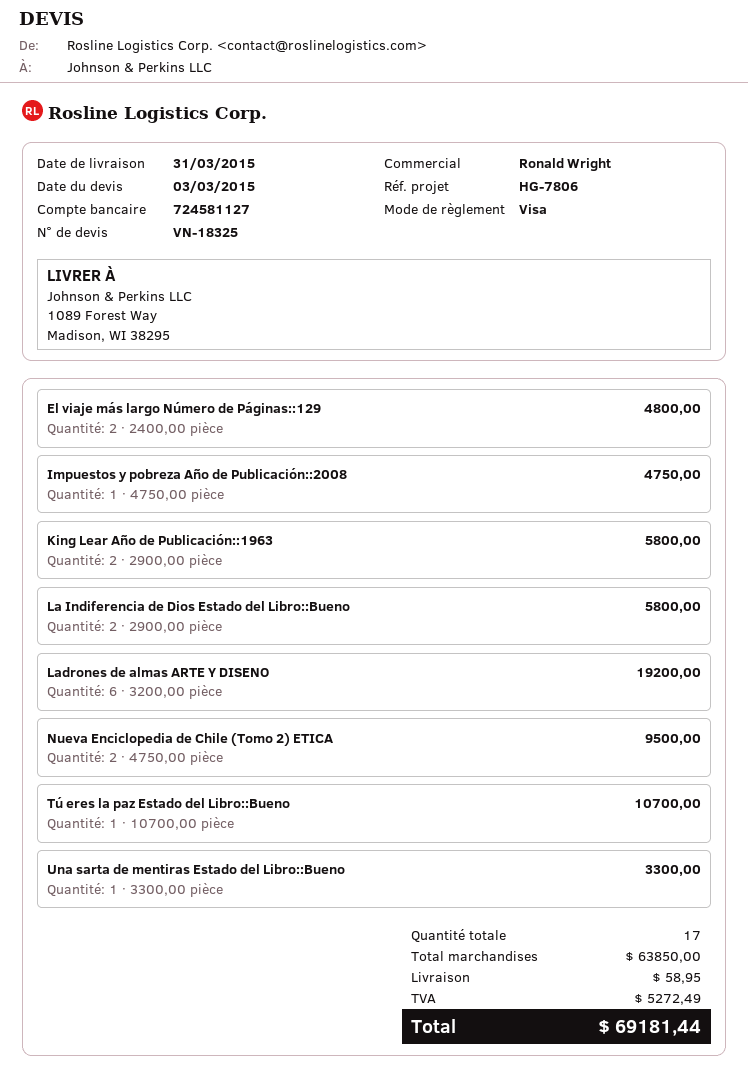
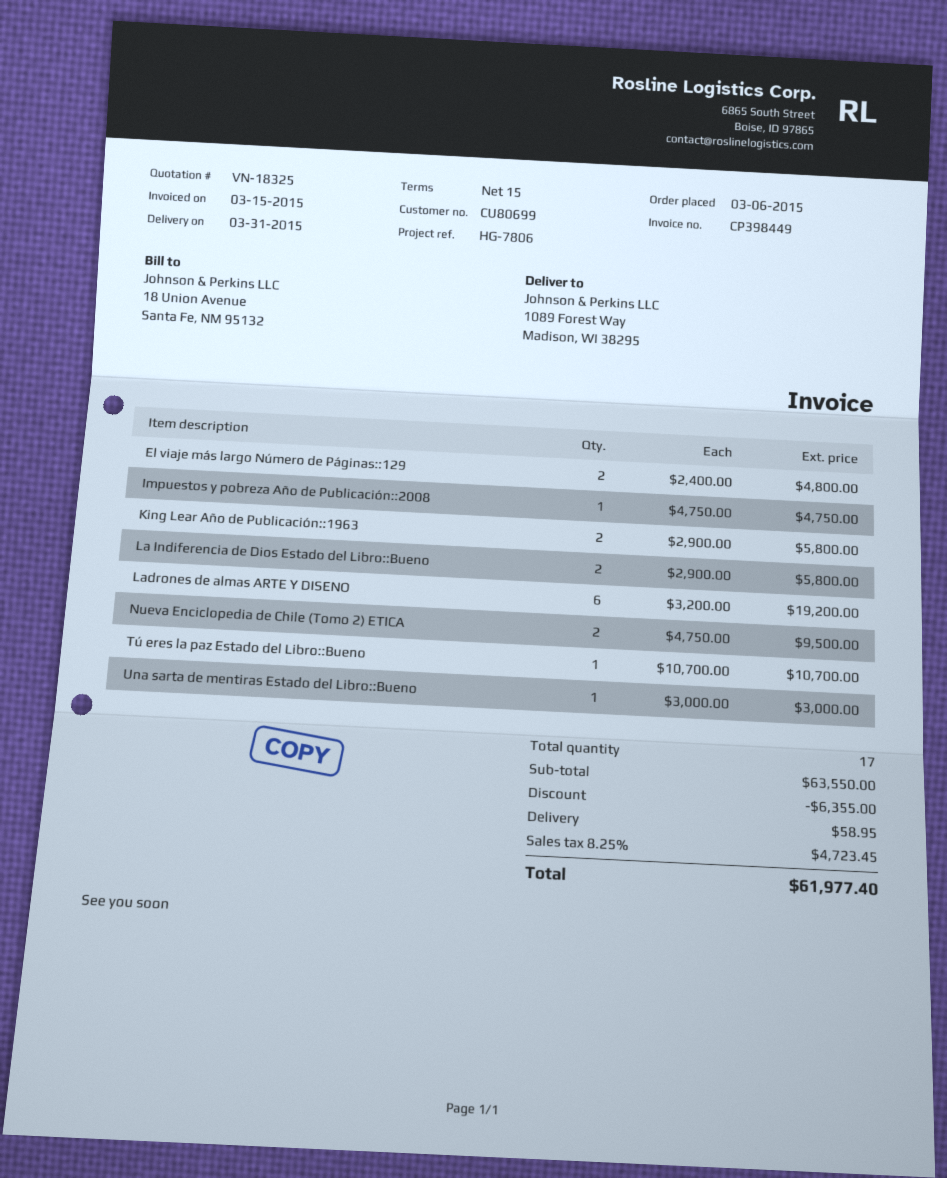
Una sarta de mentiras Estado del Libro::Bueno: 1 x 3300.00 = 3300.00 -> 1 x 3000.00 = 3000.00
subtotal: 63850.00 -> 63550.00
discount: none -> 6355.00
tax: 5272.49 -> 4723.45
total: 69181.44 -> 61977.40

